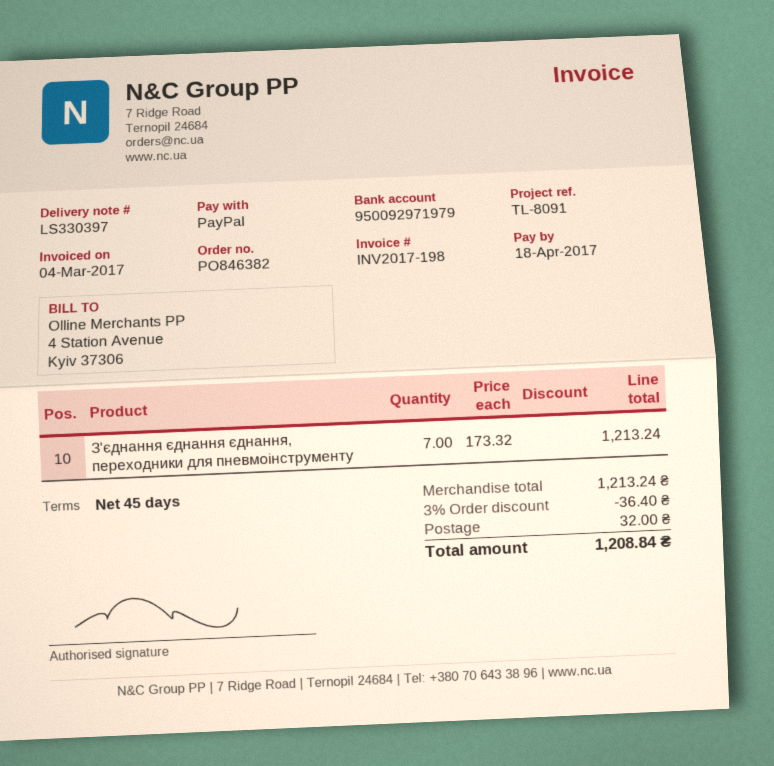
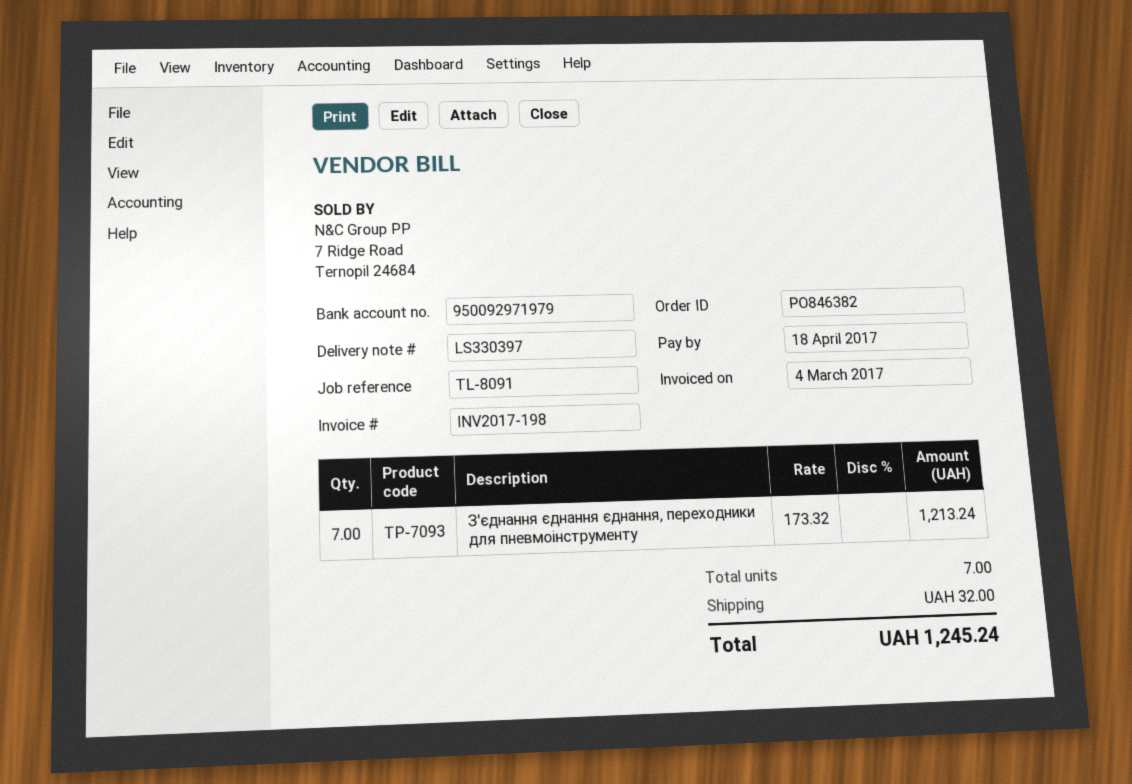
discount: 3% = 36.40 -> none
total: 1208.84 -> 1245.24

